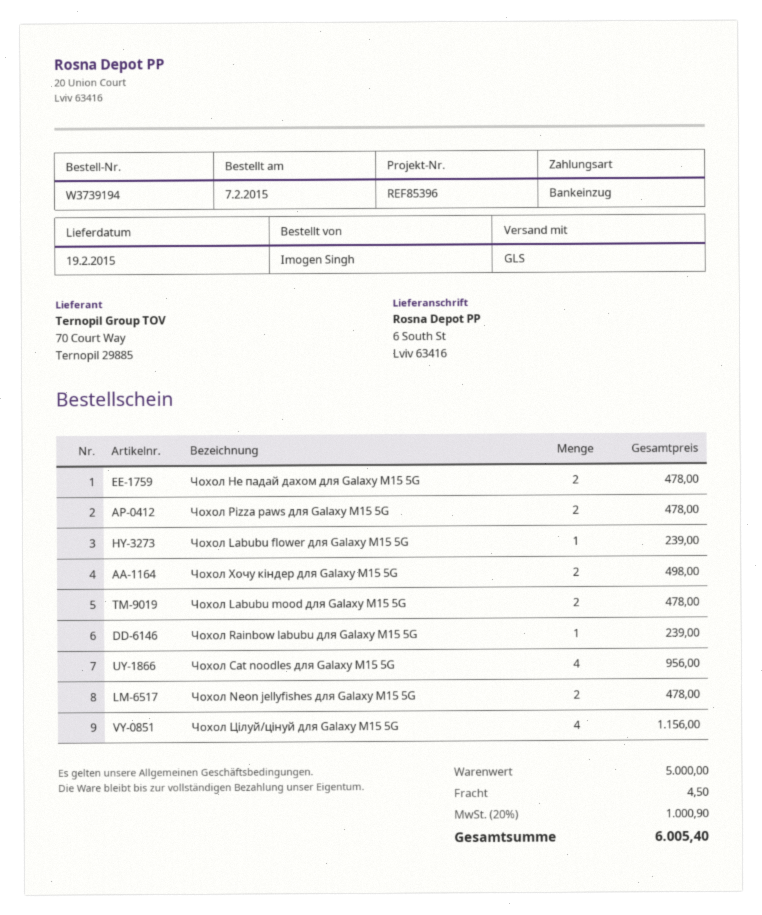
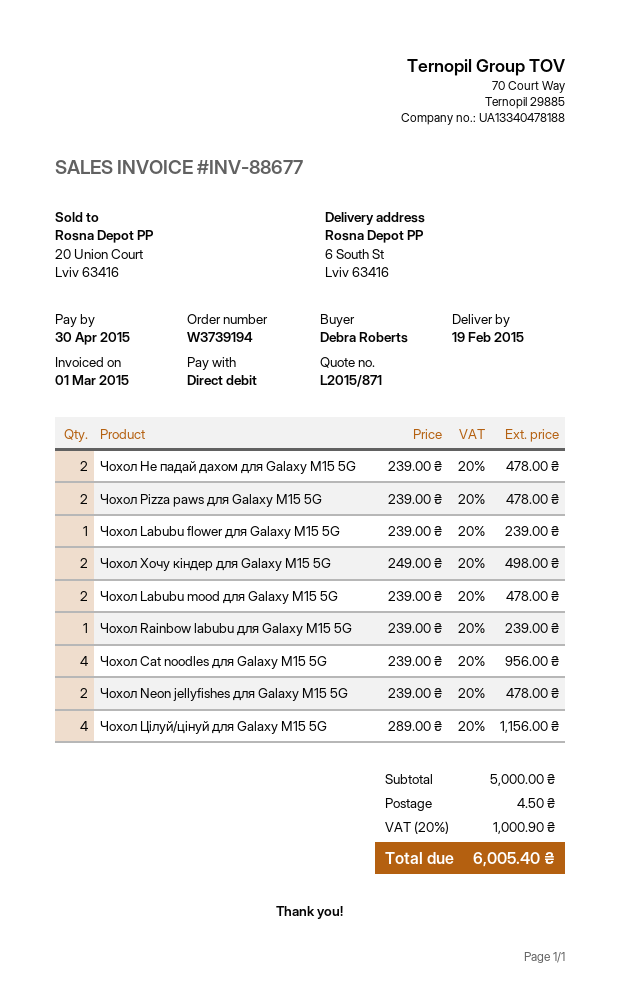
ordered by: Imogen Singh -> Debra Roberts

